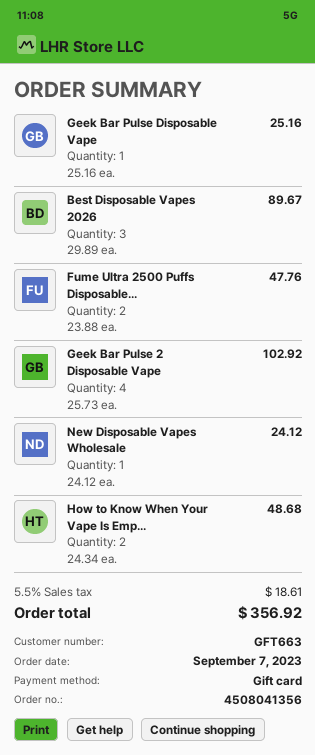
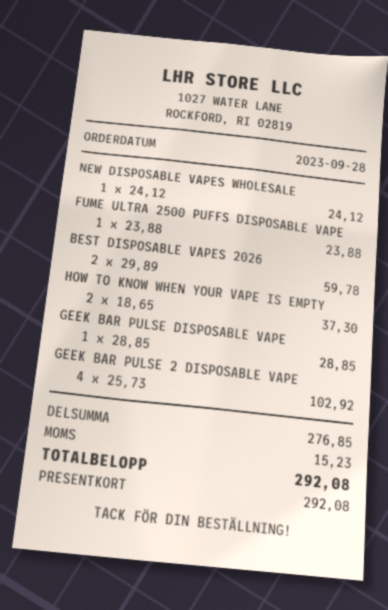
order date: 2023-09-07 -> 2023-09-28
Geek Bar Pulse Disposable Vape: 1 x 25.16 = 25.16 -> 1 x 28.85 = 28.85
Best Disposable Vapes 2026: 3 x 29.89 = 89.67 -> 2 x 29.89 = 59.78
Fume Ultra 2500 Puffs Disposable...: 2 x 23.88 = 47.76 -> 1 x 23.88 = 23.88
How to Know When Your Vape Is Emp...: 2 x 24.34 = 48.68 -> 2 x 18.65 = 37.30
tax: 18.61 -> 15.23
total: 356.92 -> 292.08

